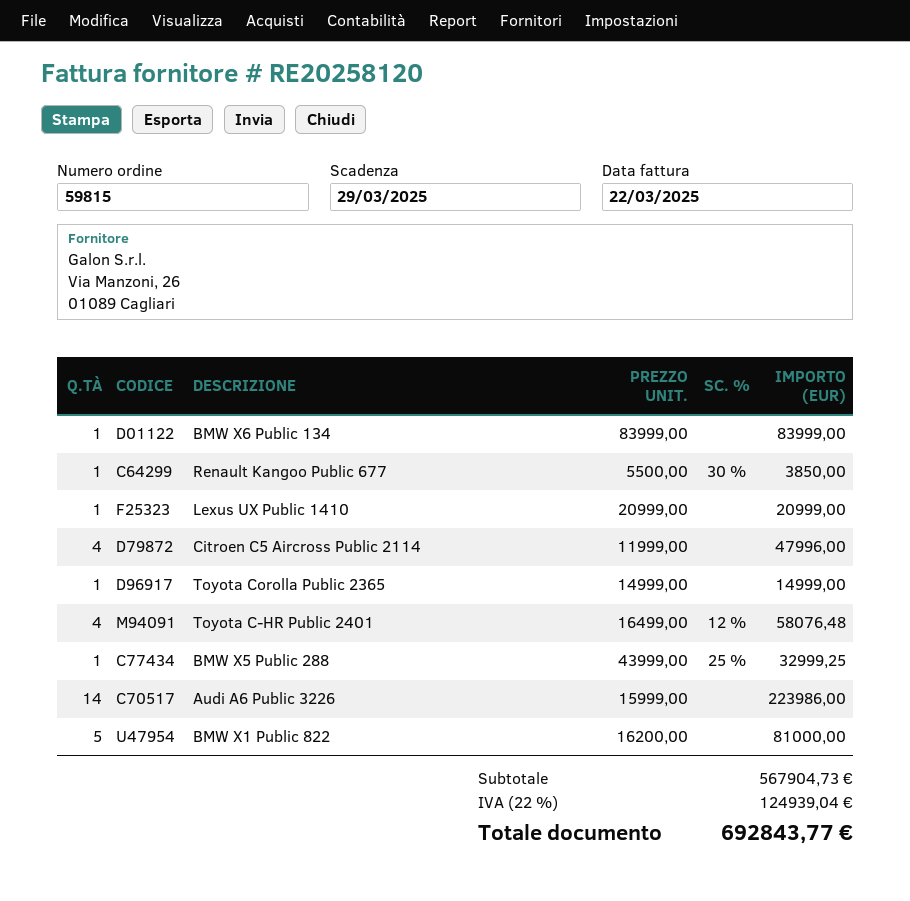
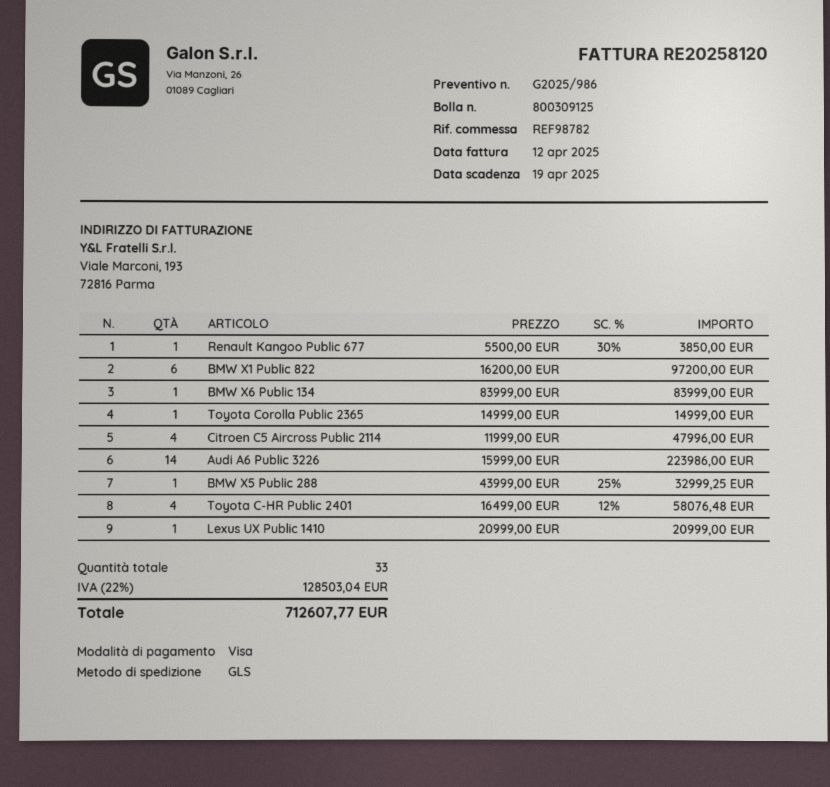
invoice date: 2025-03-22 -> 2025-04-12
due date: 2025-03-29 -> 2025-04-19
BMW X1 Public 822: 5 x 16200.00 = 81000.00 -> 6 x 16200.00 = 97200.00
tax: 22% = 124939.04 -> 22% = 128503.04
total: 692843.77 -> 712607.77

